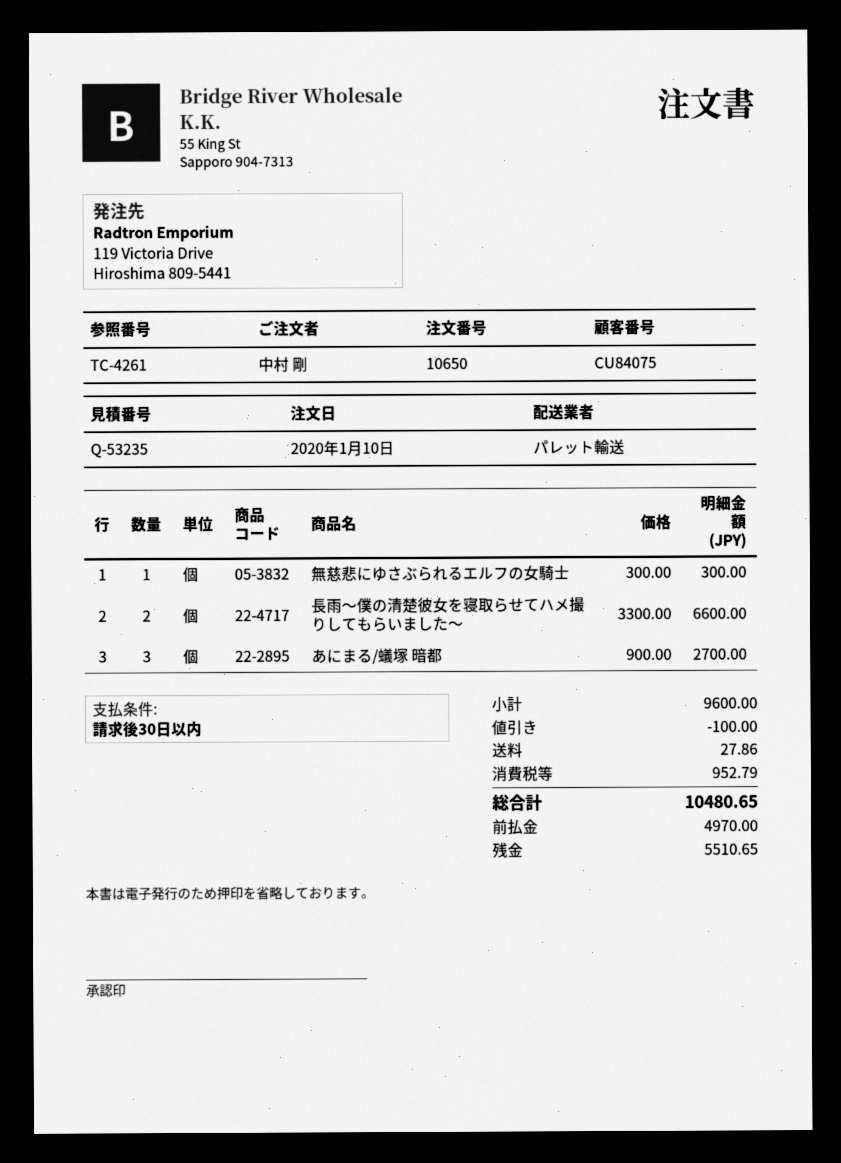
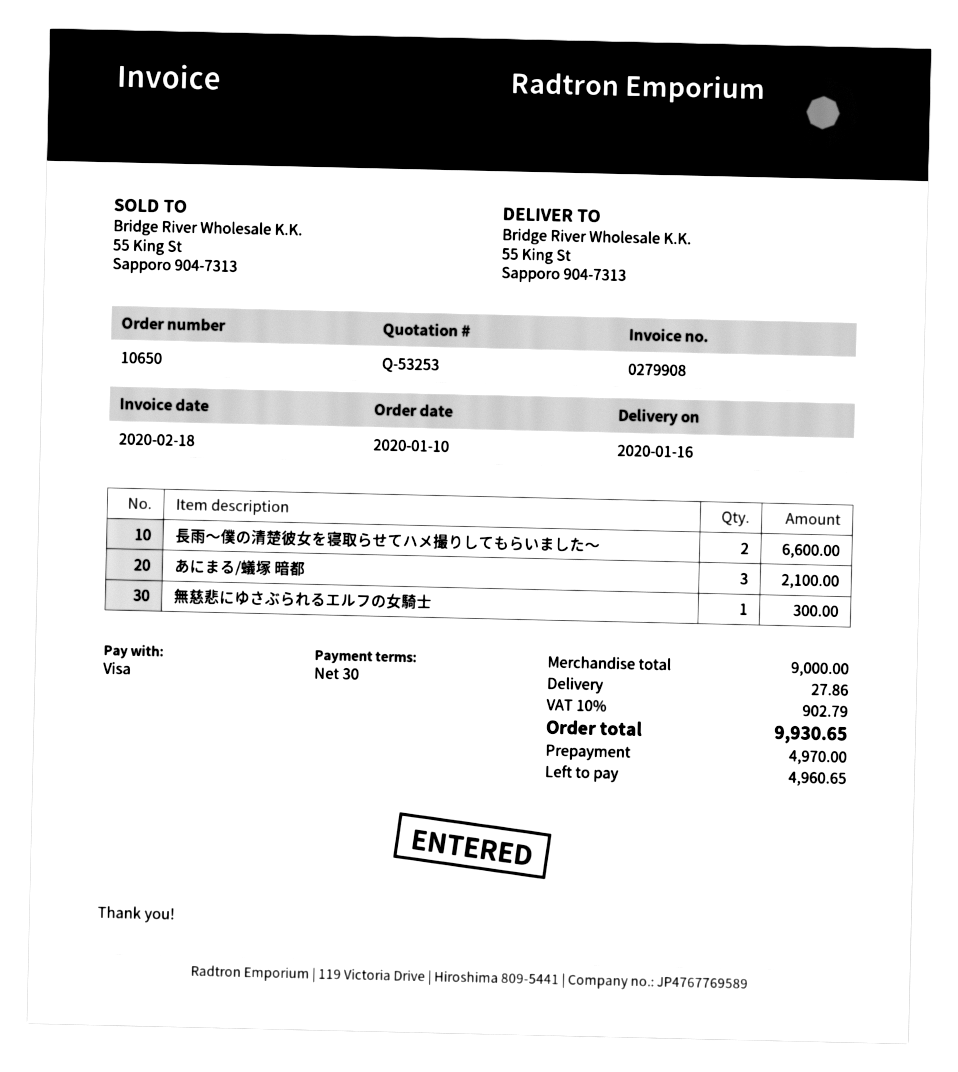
quote number: Q-53235 -> Q-53253
あにまる/蟻塚 暗都: 3 for 2700.00 -> 3 for 2100.00
subtotal: 9600.00 -> 9000.00
discount: 100.00 -> none
tax: 952.79 -> 902.79
total: 10480.65 -> 9930.65
balance: 5510.65 -> 4960.65

